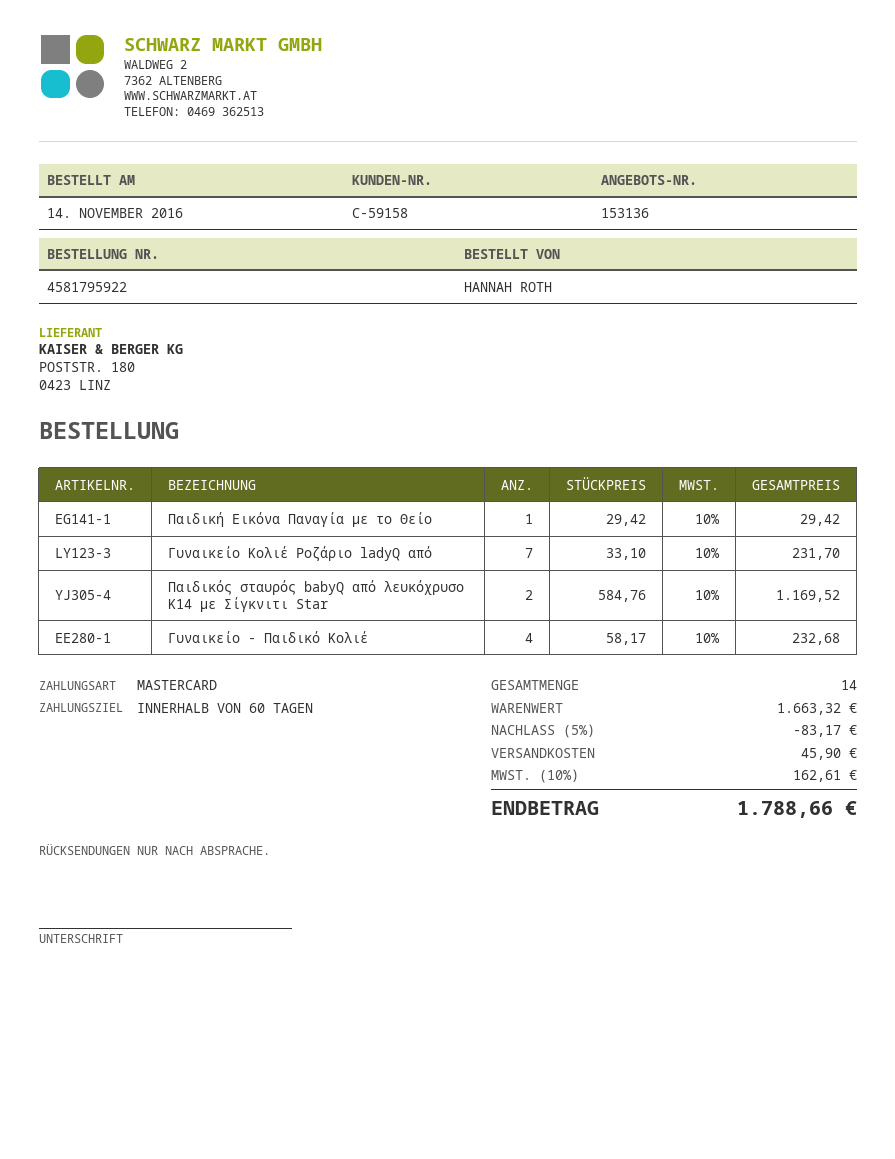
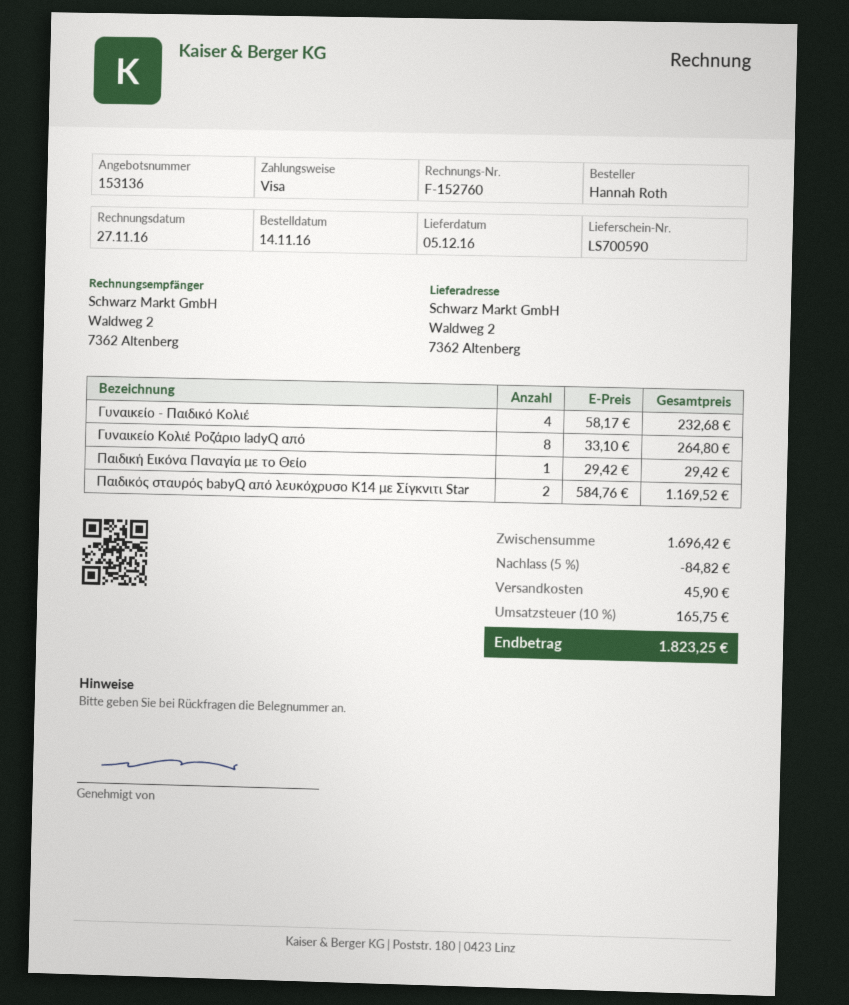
payment method: Mastercard -> Visa
Γυναικείο Κολιέ Ροζάριο ladyQ από: 7 x 33.10 = 231.70 -> 8 x 33.10 = 264.80
subtotal: 1663.32 -> 1696.42
discount: 5% = 83.17 -> 5% = 84.82
tax: 10% = 162.61 -> 10% = 165.75
total: 1788.66 -> 1823.25

